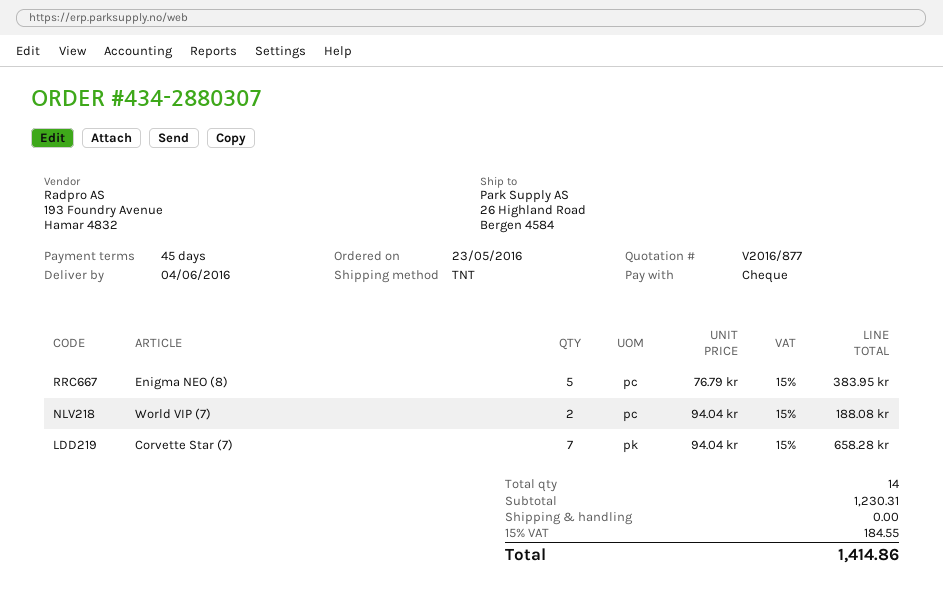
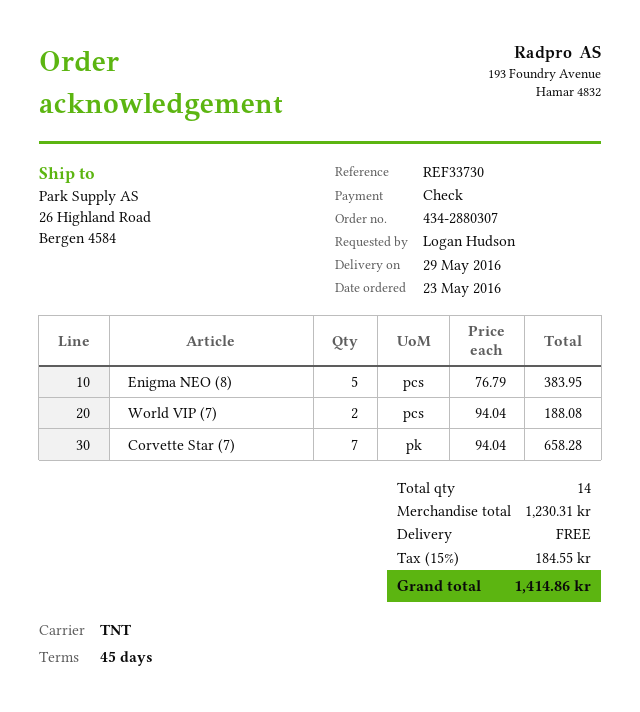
delivery date: 2016-06-04 -> 2016-05-29

